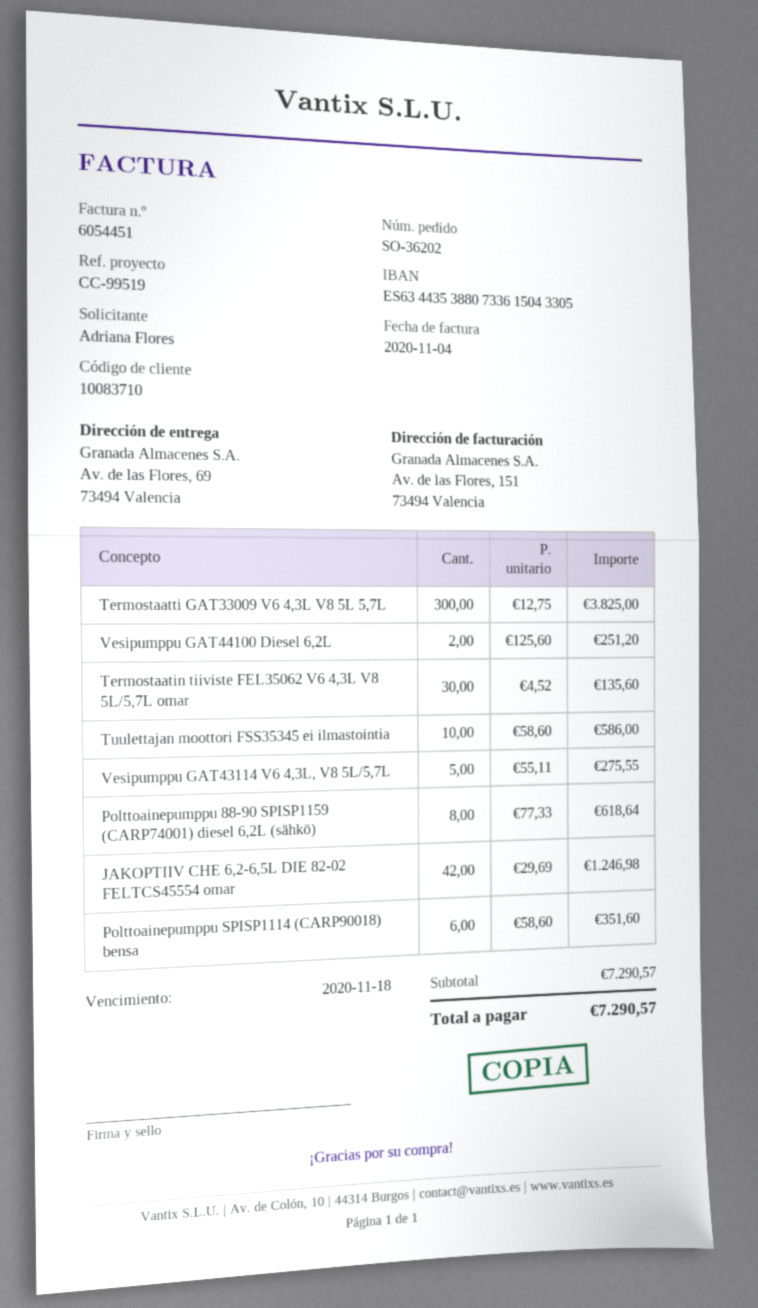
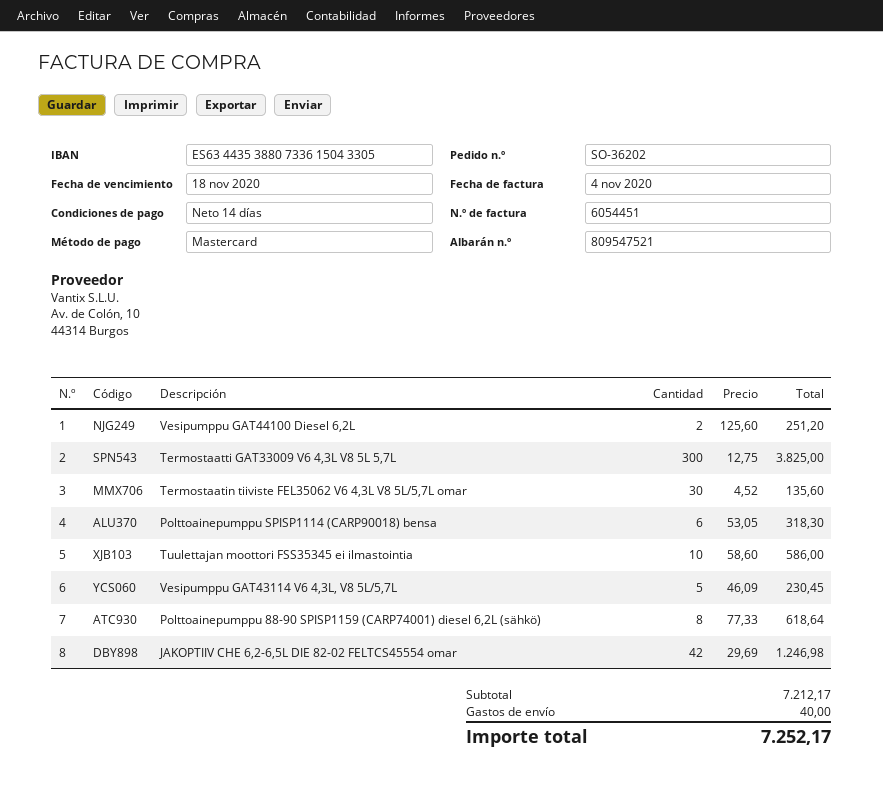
Vesipumppu GAT43114 V6 4,3L, V8 5L/5,7L: 5 x 55.11 = 275.55 -> 5 x 46.09 = 230.45
Polttoainepumppu SPISP1114 (CARP90018) bensa: 6 x 58.60 = 351.60 -> 6 x 53.05 = 318.30
subtotal: 7290.57 -> 7212.17
shipping: none -> 40.00
total: 7290.57 -> 7252.17

